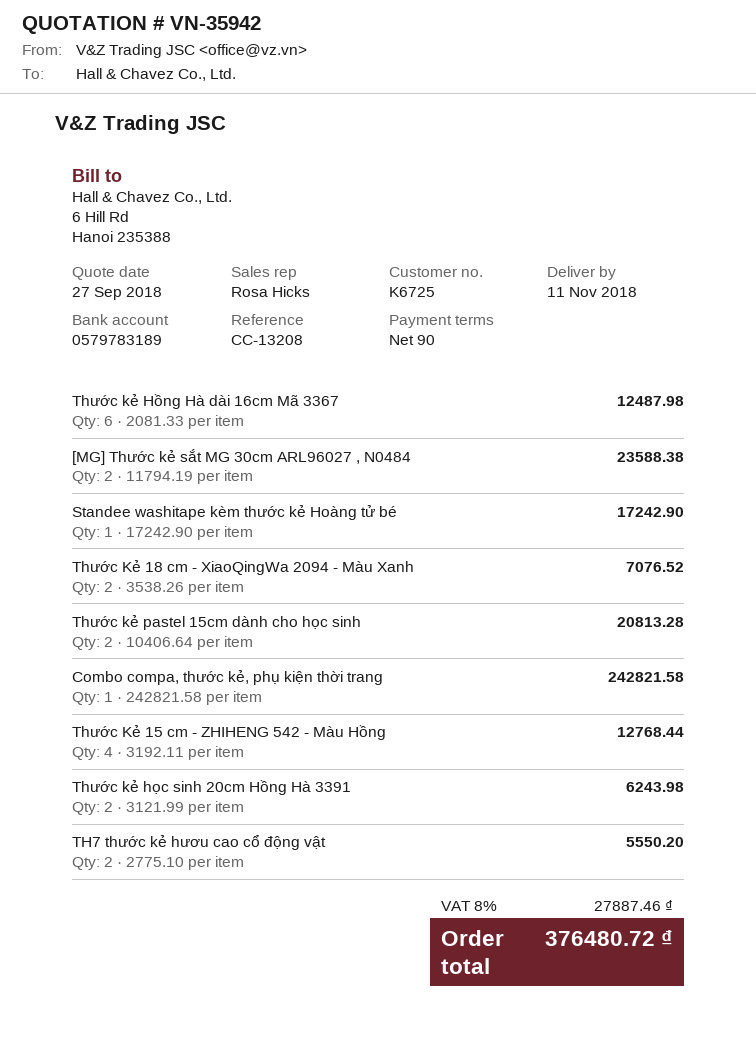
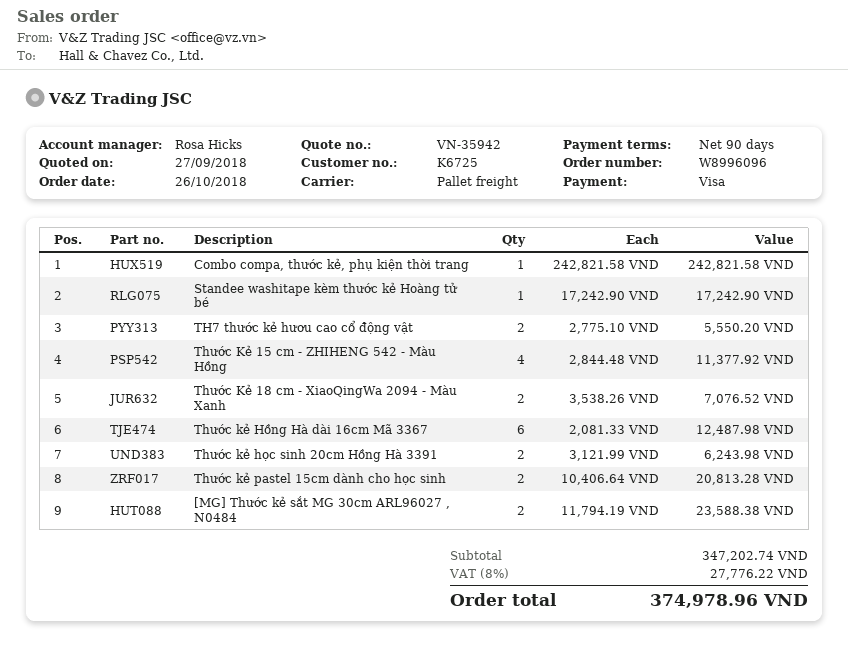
Thước Kẻ 15 cm - ZHIHENG 542 - Màu Hồng: 4 x 3192.11 = 12768.44 -> 4 x 2844.48 = 11377.92
tax: 8% = 27887.46 -> 8% = 27776.22
total: 376480.72 -> 374978.96

